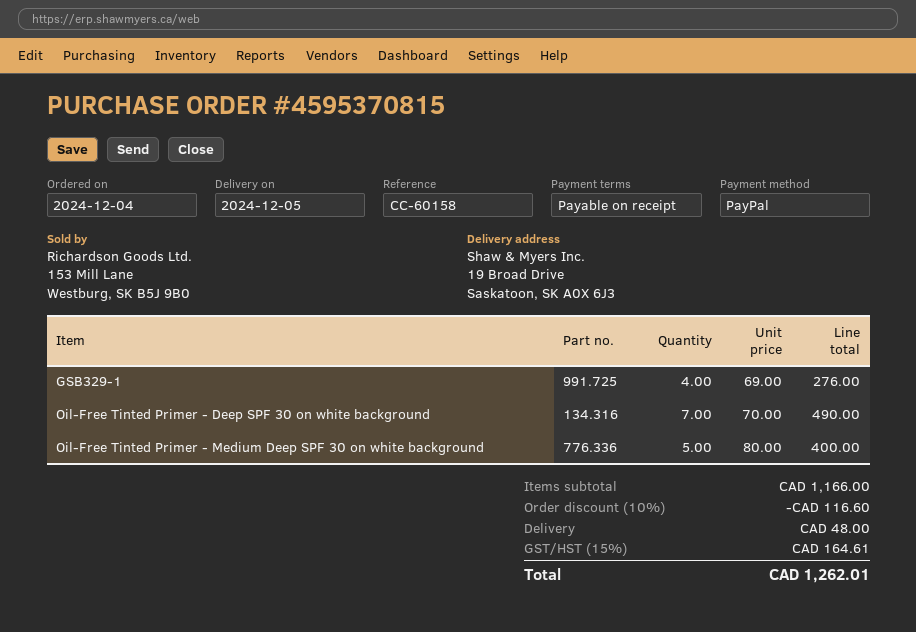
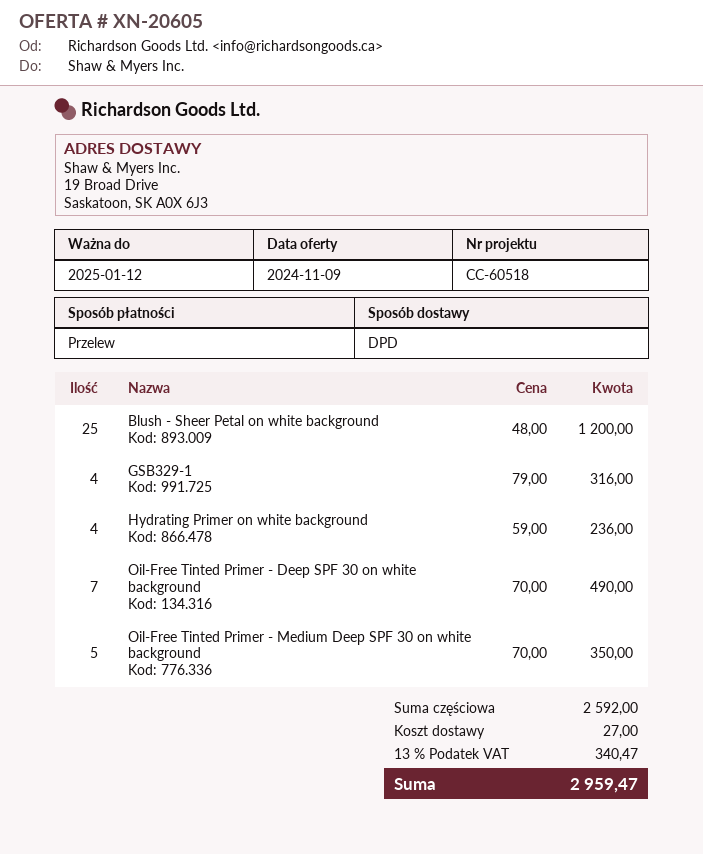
reference: CC-60158 -> CC-60518
payment method: PayPal -> bank transfer
GSB329-1: 4 x 69.00 = 276.00 -> 4 x 79.00 = 316.00
Oil-Free Tinted Primer - Medium Deep SPF 30 on white background: 5 x 80.00 = 400.00 -> 5 x 70.00 = 350.00
Blush - Sheer Petal on white background: none -> 25 x 48.00 = 1200.00
Hydrating Primer on white background: none -> 4 x 59.00 = 236.00
subtotal: 1166.00 -> 2592.00
discount: 10% = 116.60 -> none
shipping: 48.00 -> 27.00
tax: 15% = 164.61 -> 13% = 340.47
total: 1262.01 -> 2959.47

